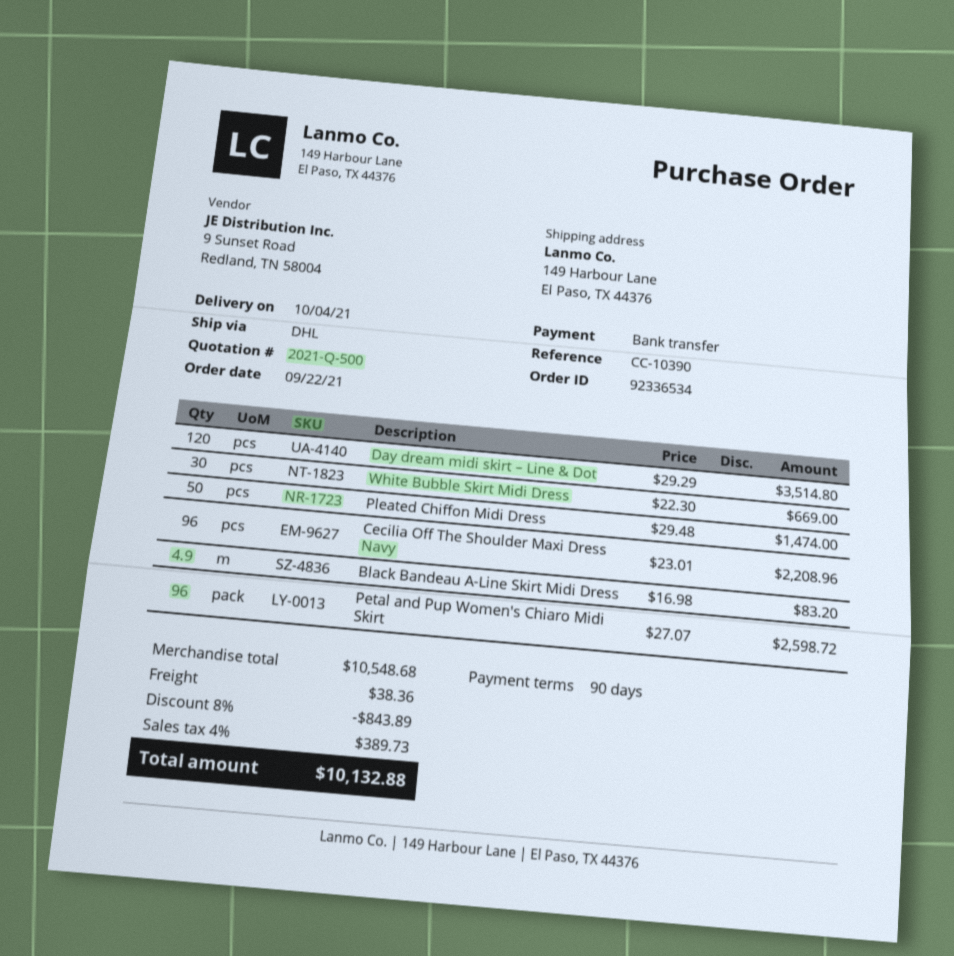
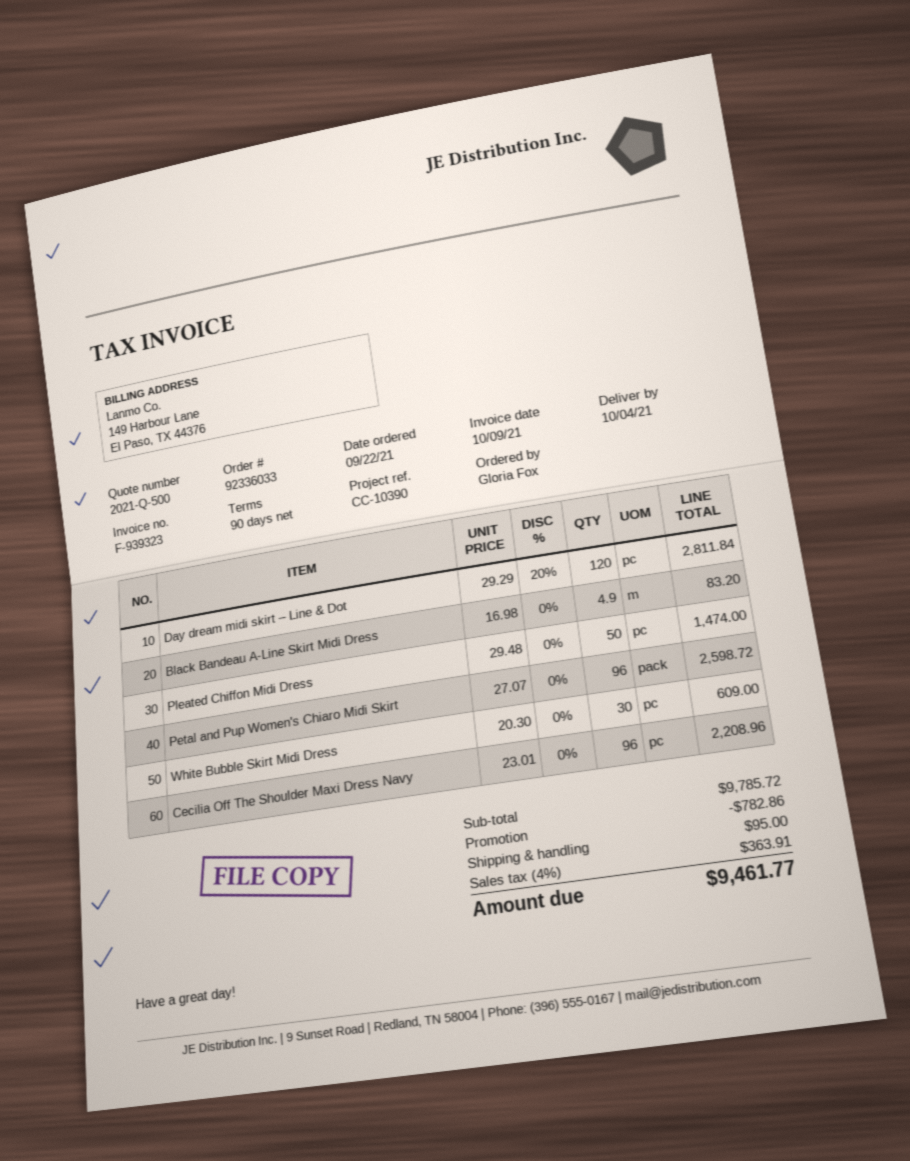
order number: 92336534 -> 92336033
Day dream midi skirt – Line & Dot: 120 x 29.29 = 3514.80 -> 120 x 29.29 - 20% = 2811.84
White Bubble Skirt Midi Dress: 30 x 22.30 = 669.00 -> 30 x 20.30 = 609.00
subtotal: 10548.68 -> 9785.72
discount: 843.89 -> 782.86
shipping: 38.36 -> 95.00
tax: 4% = 389.73 -> 4% = 363.91
total: 10132.88 -> 9461.77

